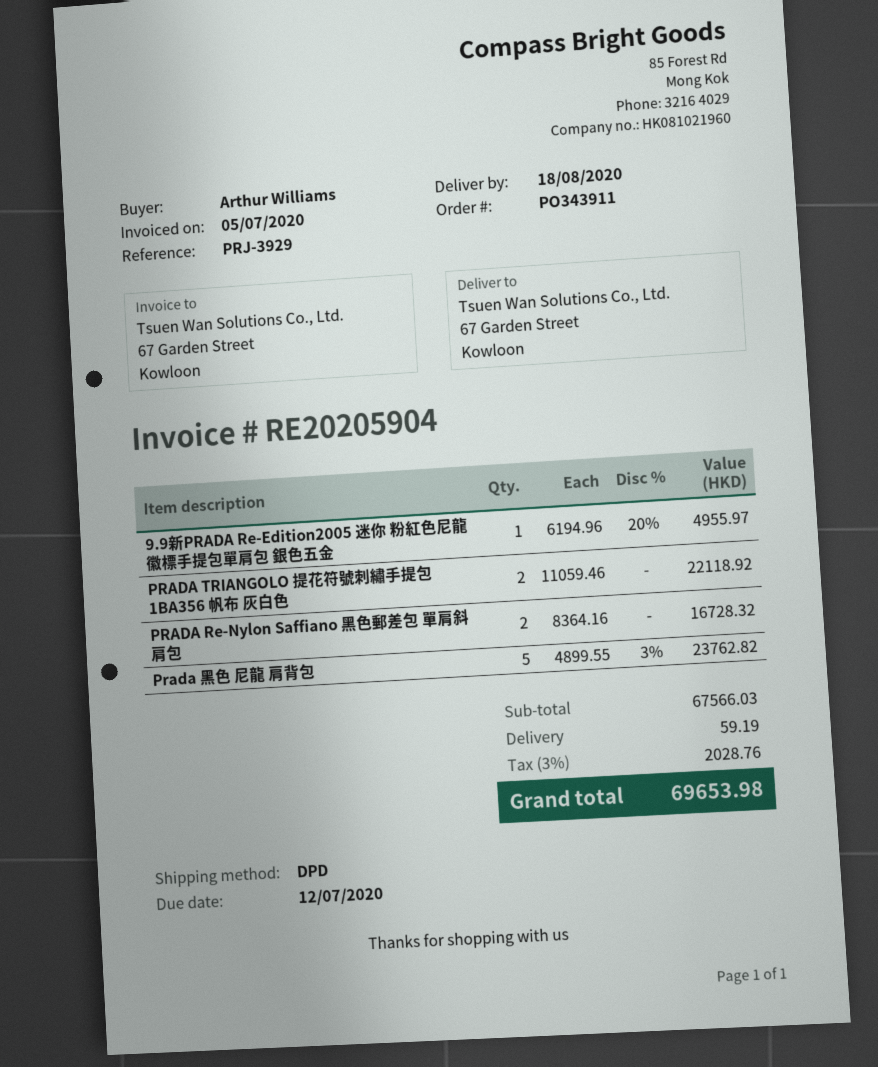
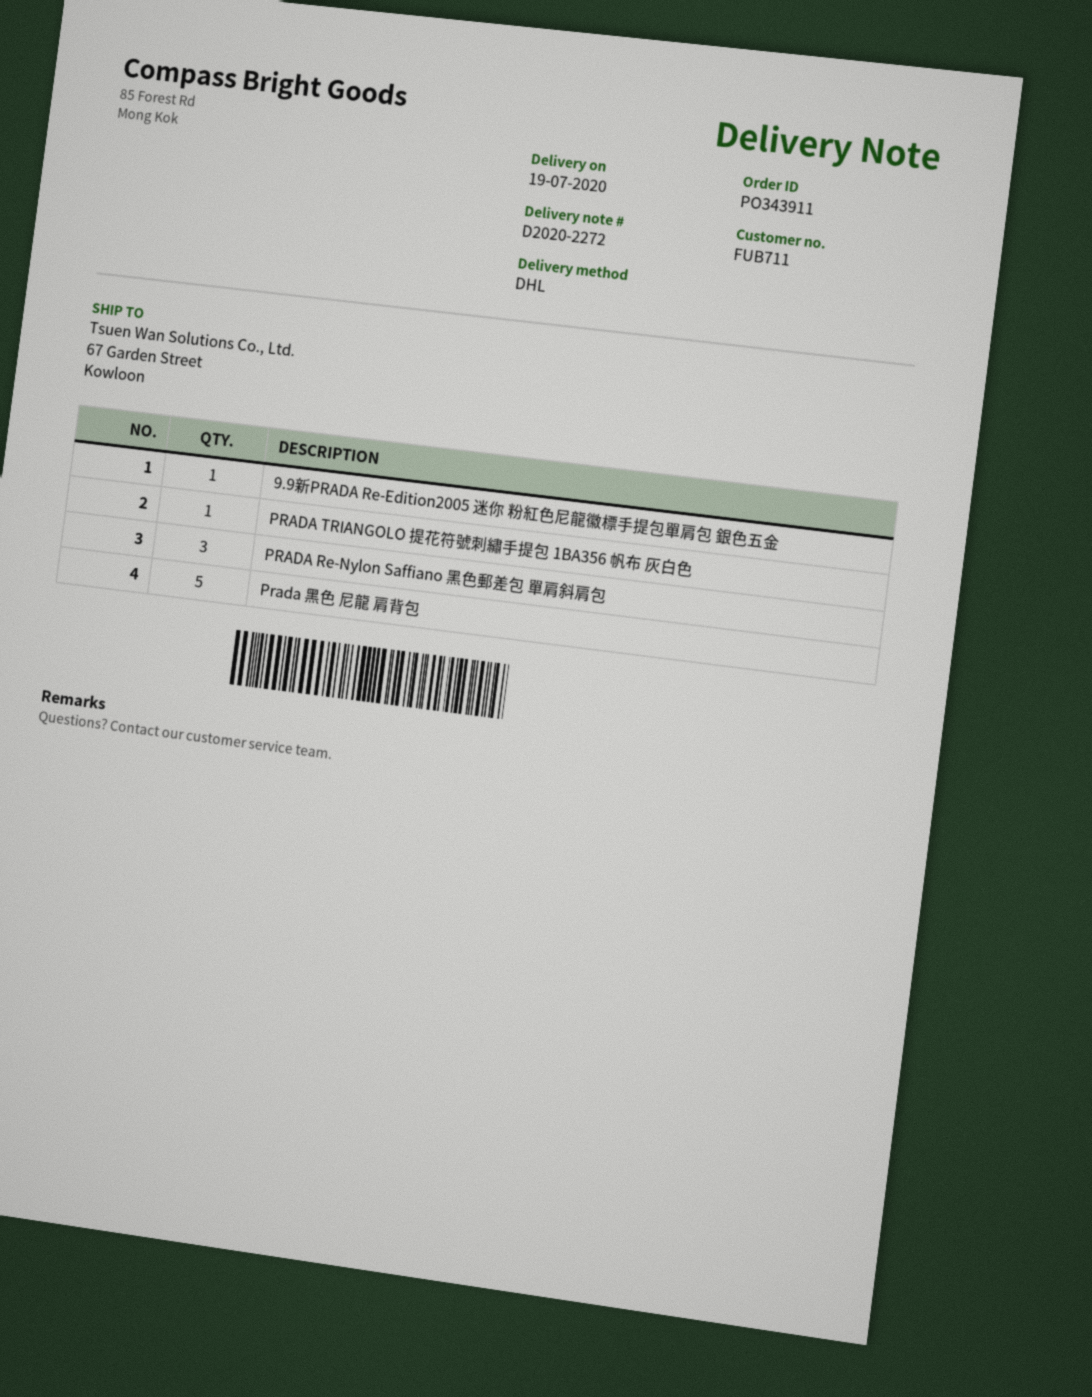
delivery date: 2020-08-18 -> 2020-07-19
shipping method: DPD -> DHL
PRADA TRIANGOLO 提花符號刺繡手提包 1BA356 帆布 灰白色: 2 -> 1
PRADA Re-Nylon Saffiano 黑色郵差包 單肩斜肩包: 2 -> 3

